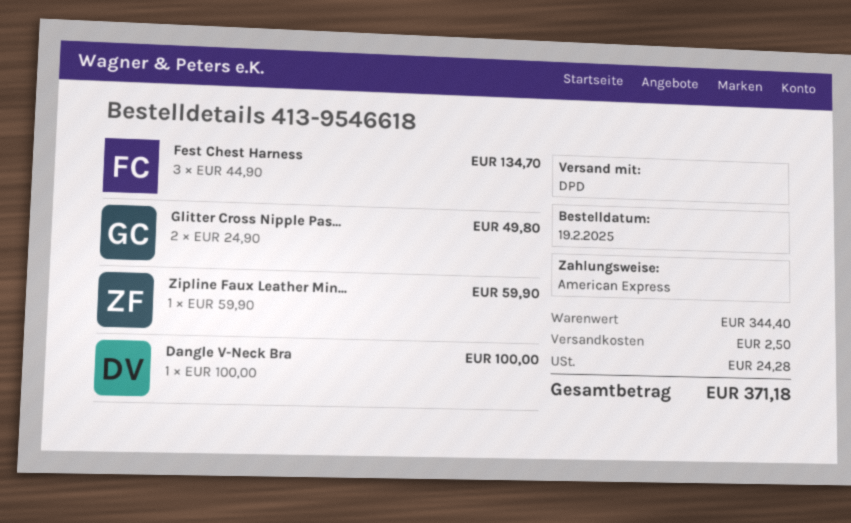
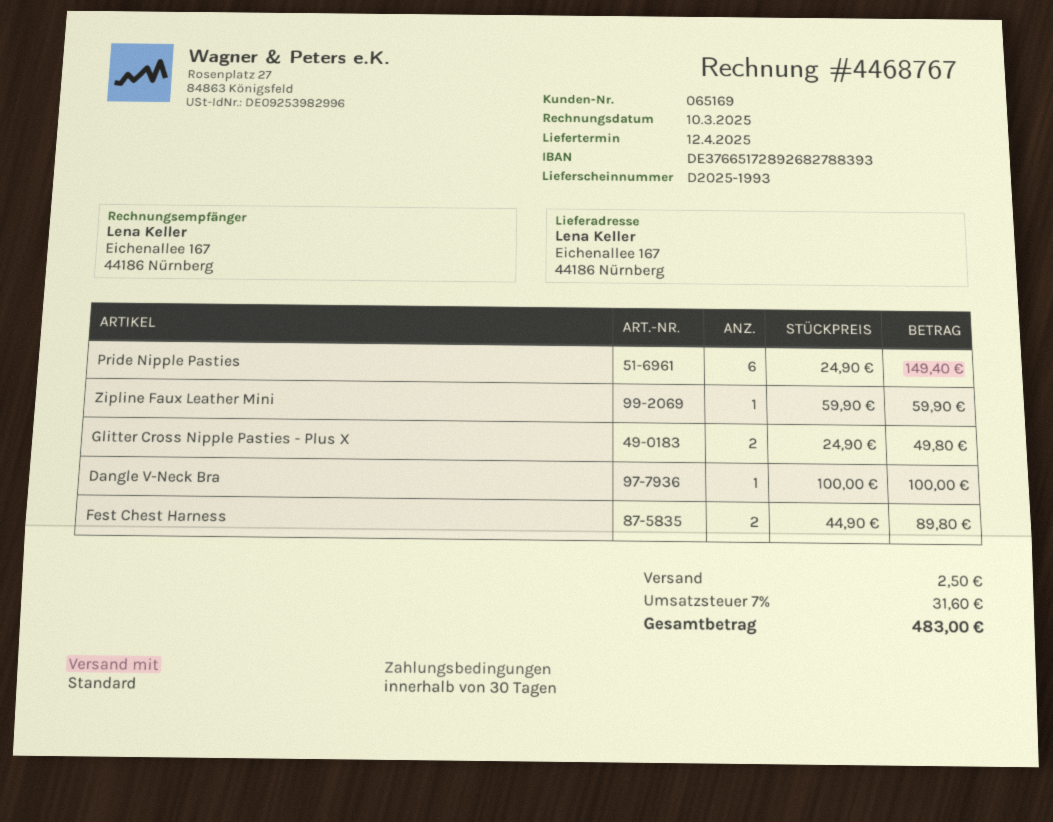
shipping method: DPD -> standard
Fest Chest Harness: 3 x 44.90 = 134.70 -> 2 x 44.90 = 89.80
Pride Nipple Pasties: none -> 6 x 24.90 = 149.40
tax: 24.28 -> 31.60
total: 371.18 -> 483.00

